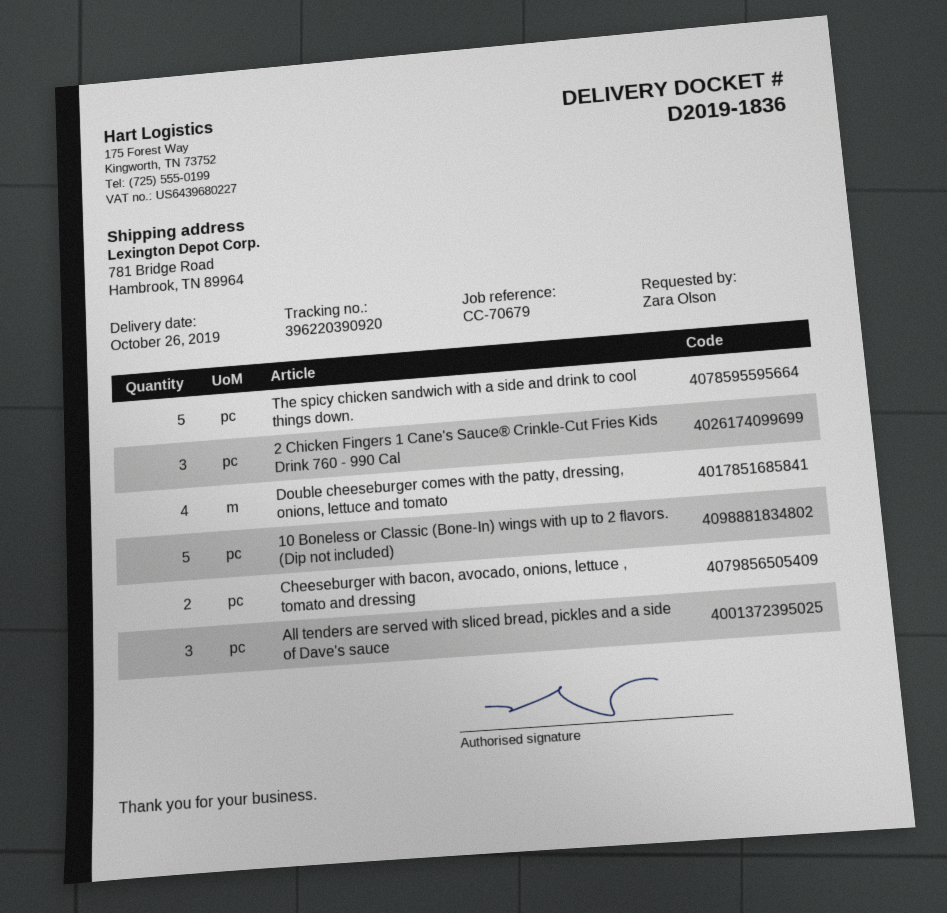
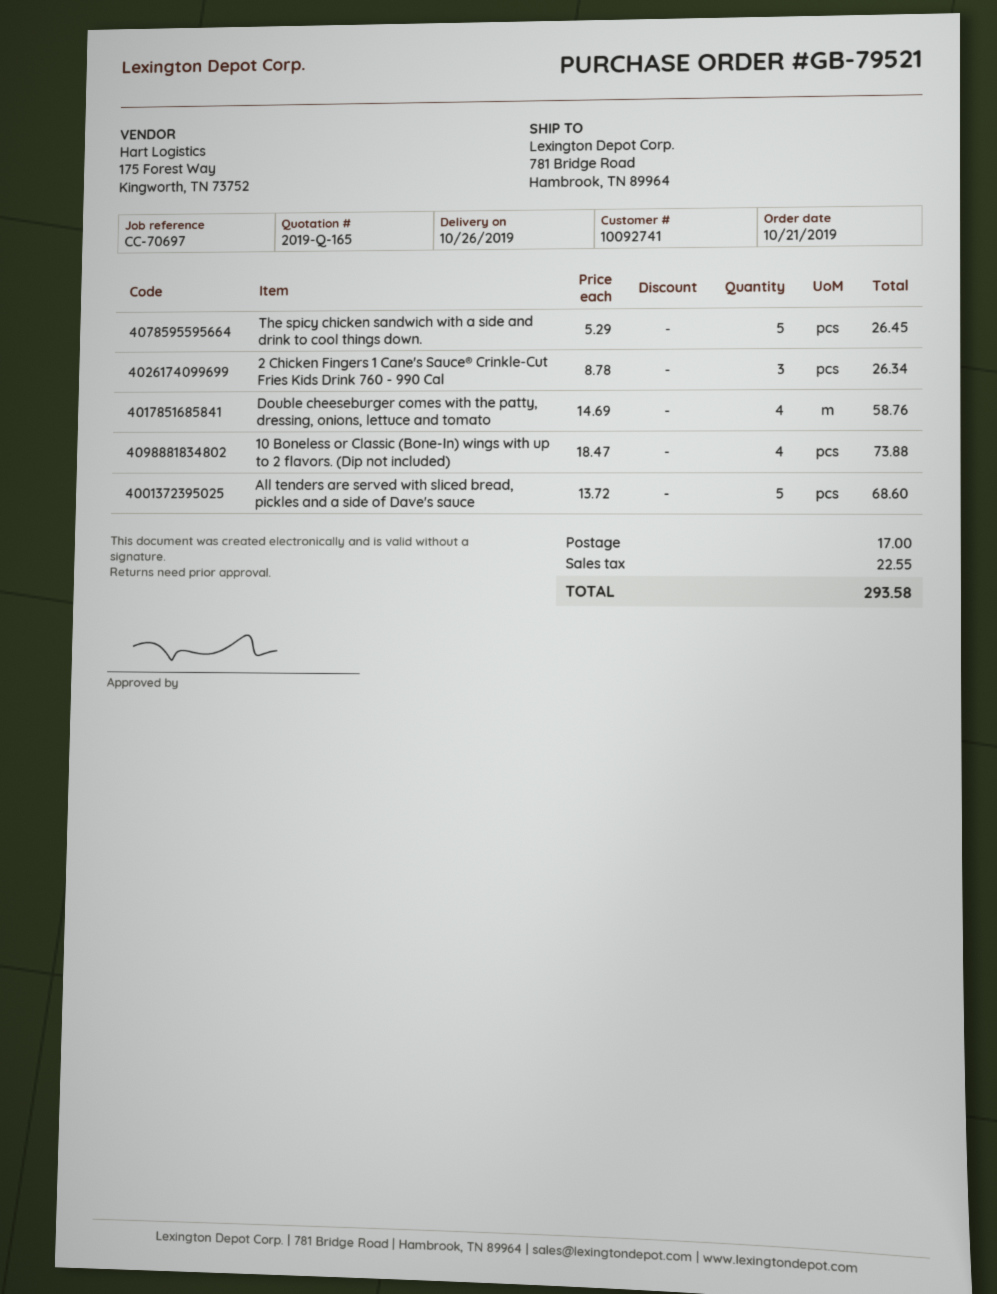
reference: CC-70679 -> CC-70697
10 Boneless or Classic (Bone-In) wings with up to 2 flavors. (Dip not included): 5 -> 4
Cheeseburger with bacon, avocado, onions, lettuce , tomato and dressing: 2 -> none
All tenders are served with sliced bread, pickles and a side of Dave's sauce: 3 -> 5

